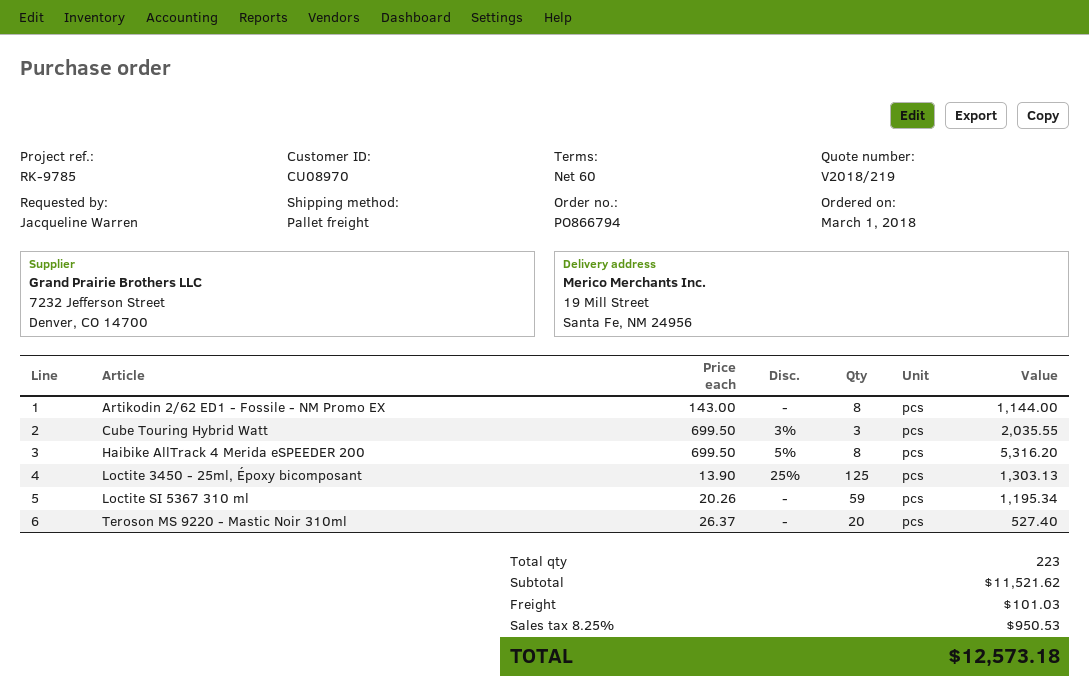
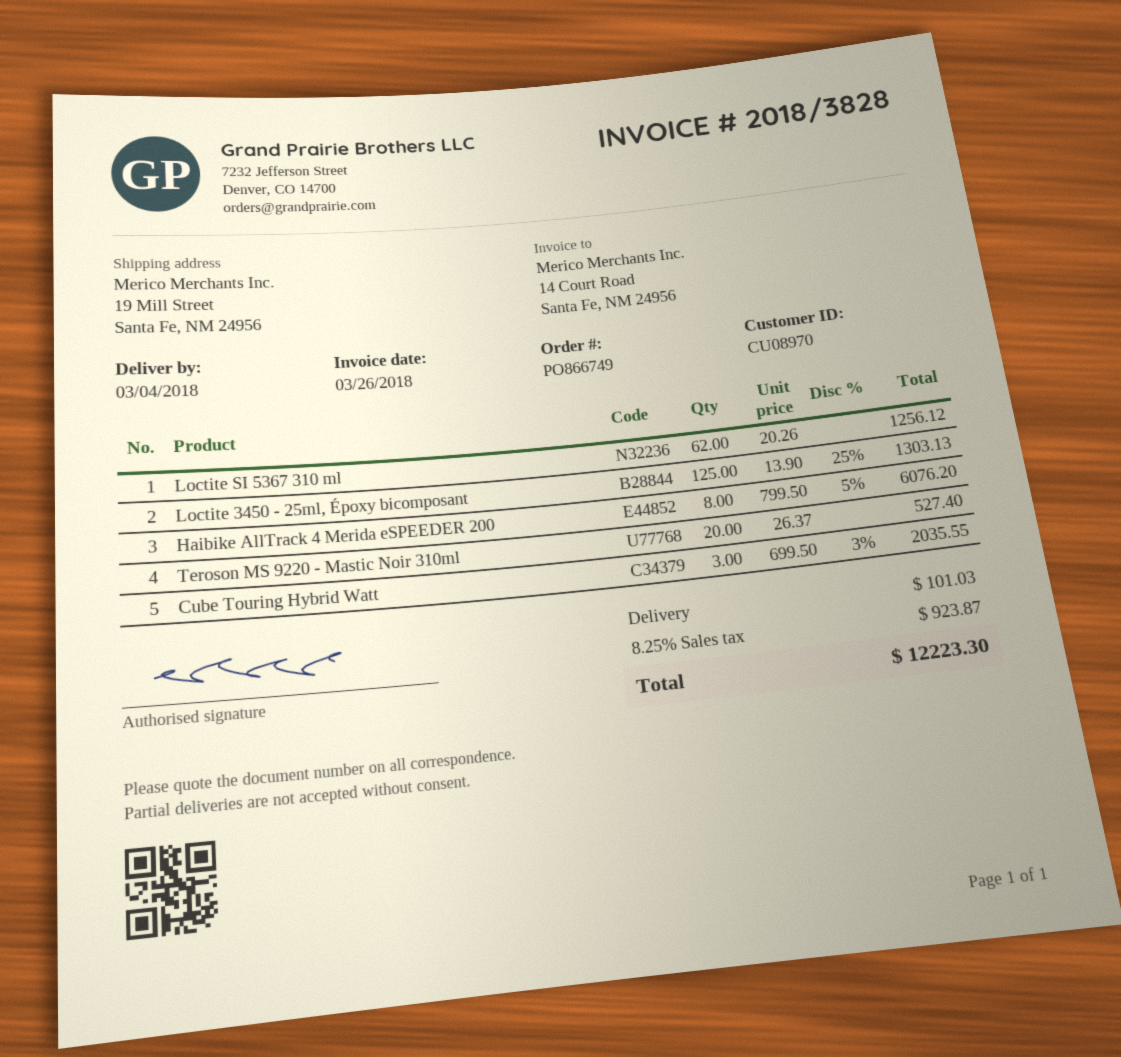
order number: PO866794 -> PO866749
Artikodin 2/62 ED1 - Fossile - NM Promo EX: 8 x 143.00 = 1144.00 -> none
Haibike AllTrack 4 Merida eSPEEDER 200: 8 x 699.50 - 5% = 5316.20 -> 8 x 799.50 - 5% = 6076.20
Loctite SI 5367 310 ml: 59 x 20.26 = 1195.34 -> 62 x 20.26 = 1256.12
tax: 8.25% = 950.53 -> 8.25% = 923.87
total: 12573.18 -> 12223.30

